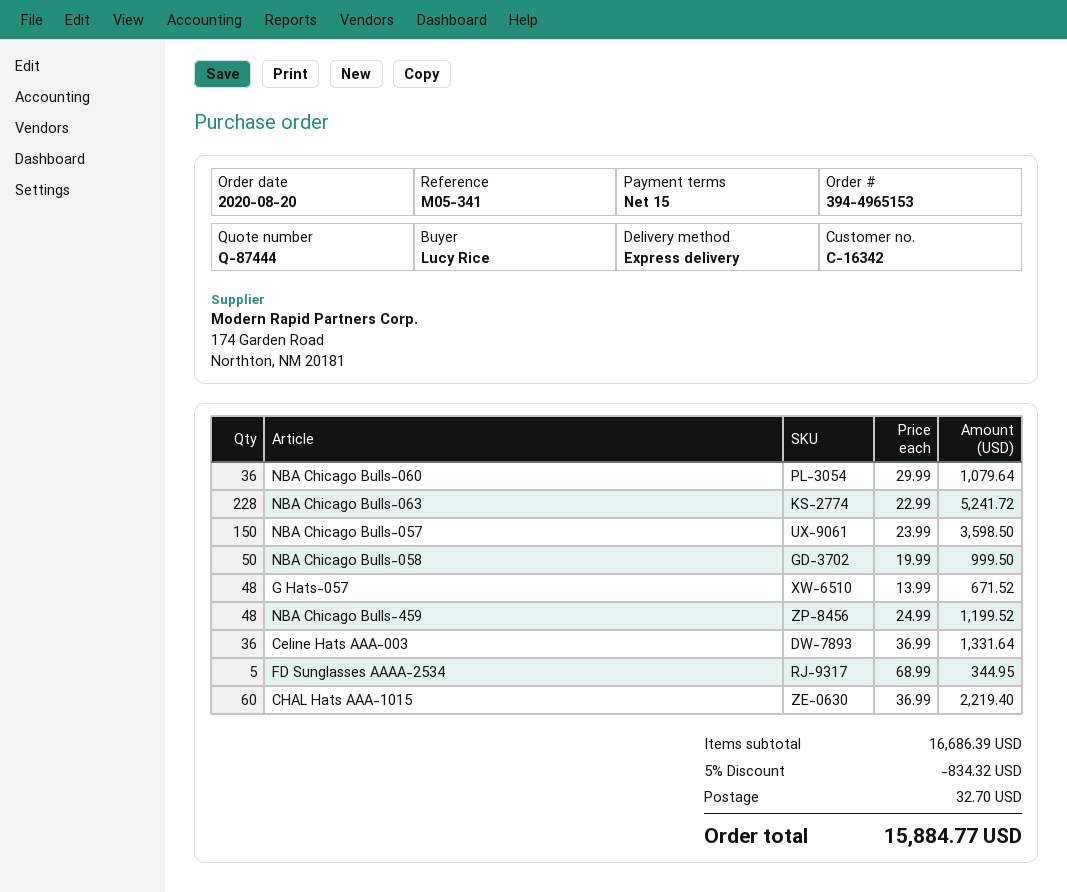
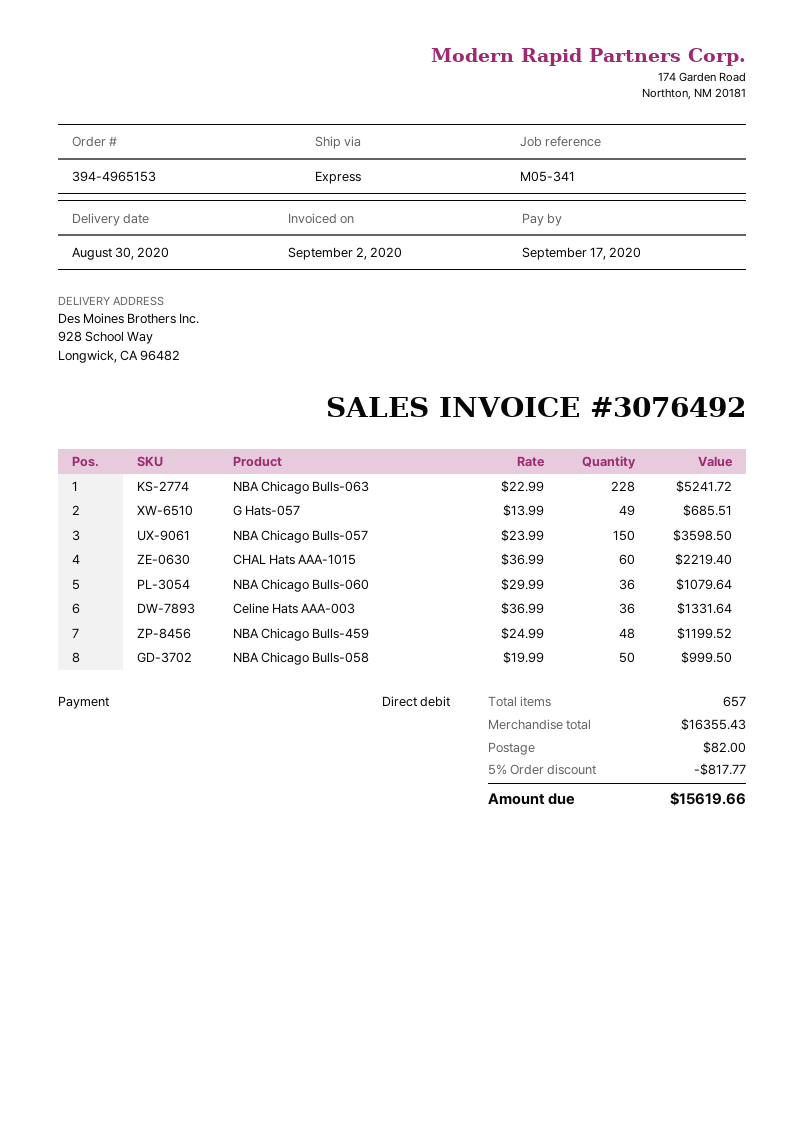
G Hats-057: 48 x 13.99 = 671.52 -> 49 x 13.99 = 685.51
FD Sunglasses AAAA-2534: 5 x 68.99 = 344.95 -> none
subtotal: 16686.39 -> 16355.43
discount: 5% = 834.32 -> 5% = 817.77
shipping: 32.70 -> 82.00
total: 15884.77 -> 15619.66

